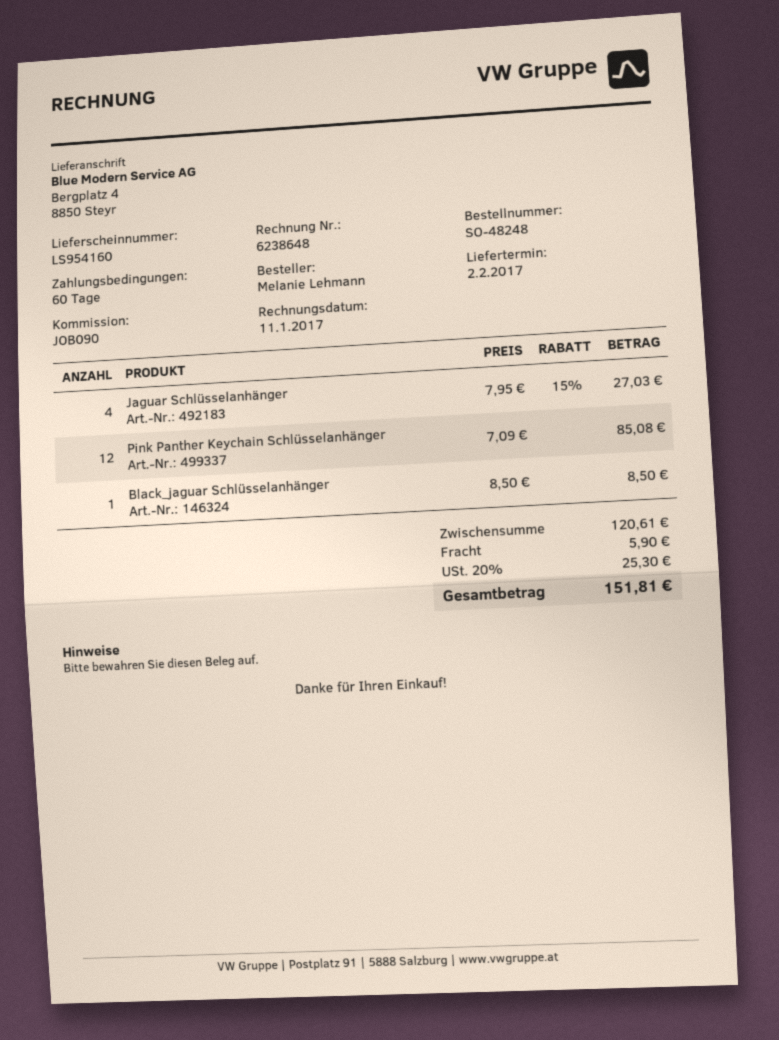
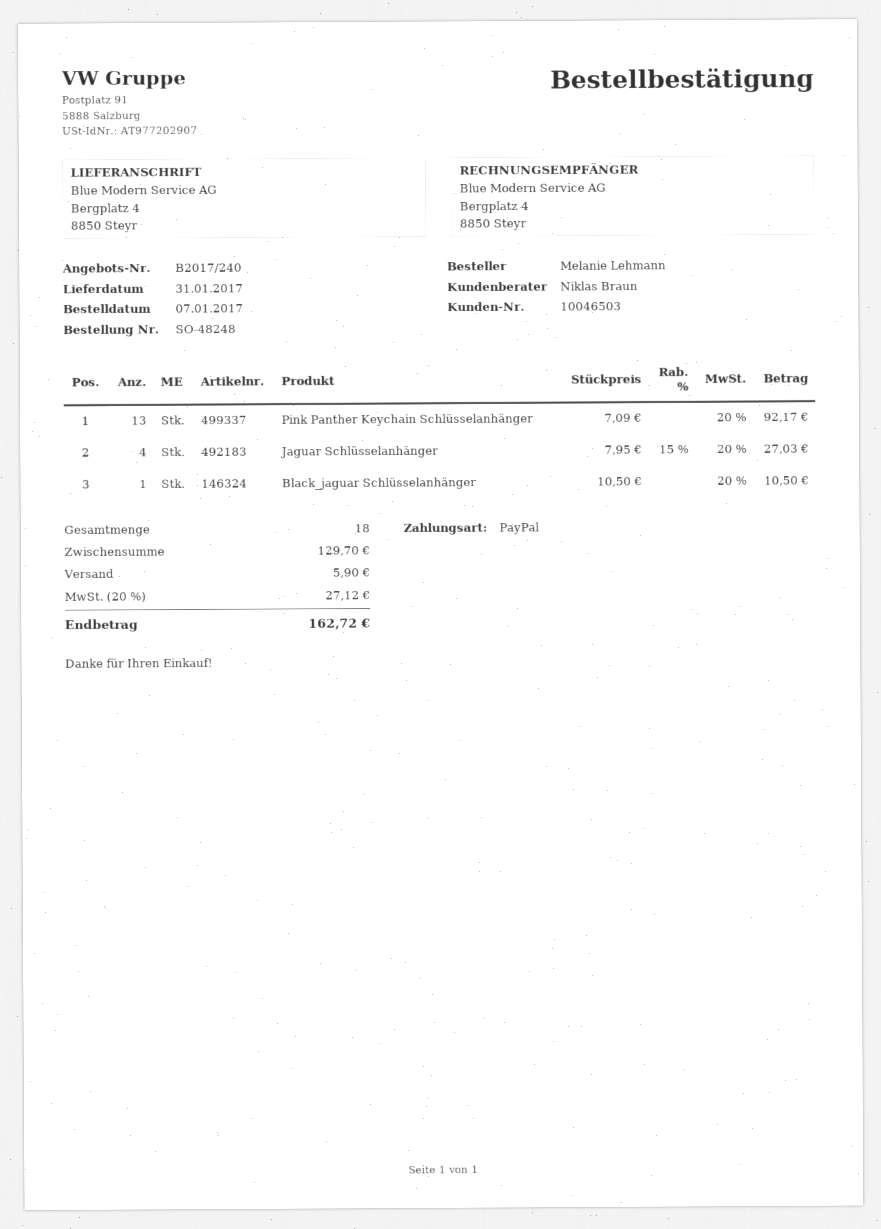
delivery date: 2017-02-02 -> 2017-01-31
Pink Panther Keychain Schlüsselanhänger: 12 x 7.09 = 85.08 -> 13 x 7.09 = 92.17
Black_jaguar Schlüsselanhänger: 1 x 8.50 = 8.50 -> 1 x 10.50 = 10.50
subtotal: 120.61 -> 129.70
tax: 20% = 25.30 -> 20% = 27.12
total: 151.81 -> 162.72

